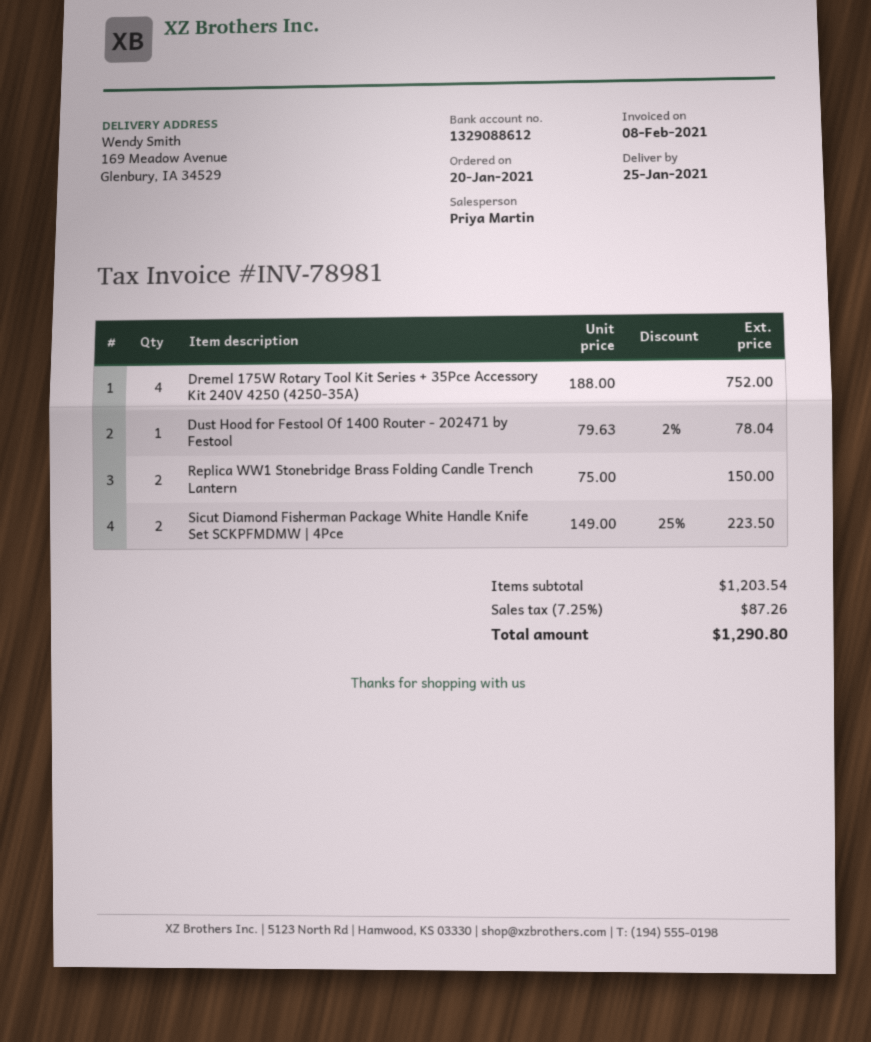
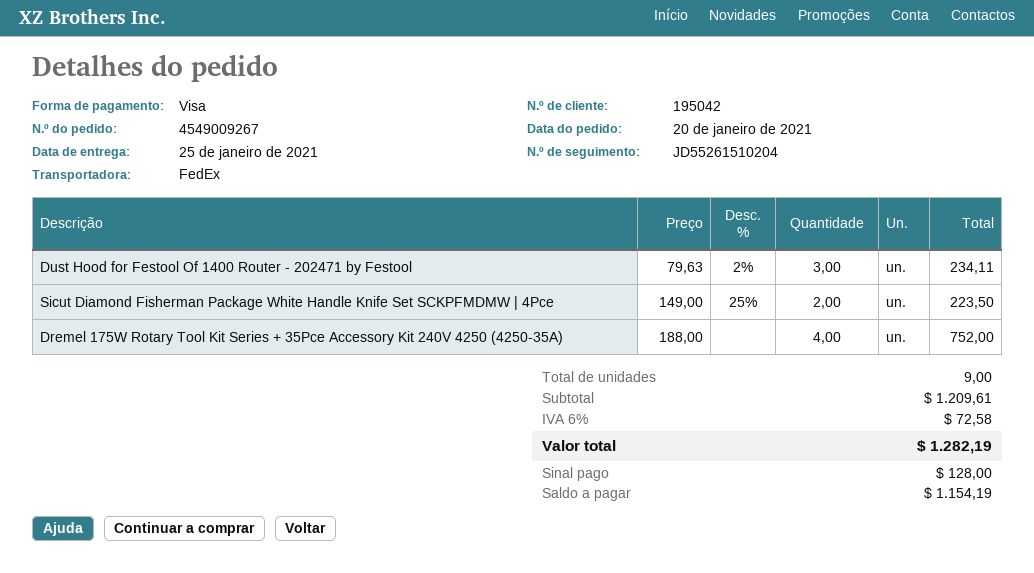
Dust Hood for Festool Of 1400 Router - 202471 by Festool: 1 x 79.63 - 2% = 78.04 -> 3 x 79.63 - 2% = 234.11
Replica WW1 Stonebridge Brass Folding Candle Trench Lantern: 2 x 75.00 = 150.00 -> none
subtotal: 1203.54 -> 1209.61
tax: 7.25% = 87.26 -> 6% = 72.58
total: 1290.80 -> 1282.19

